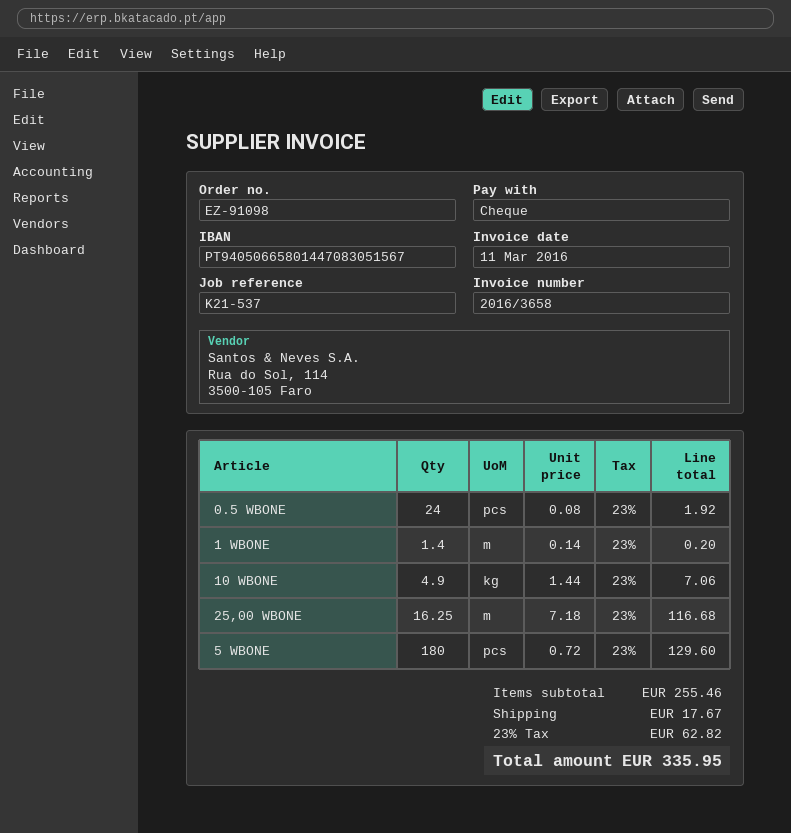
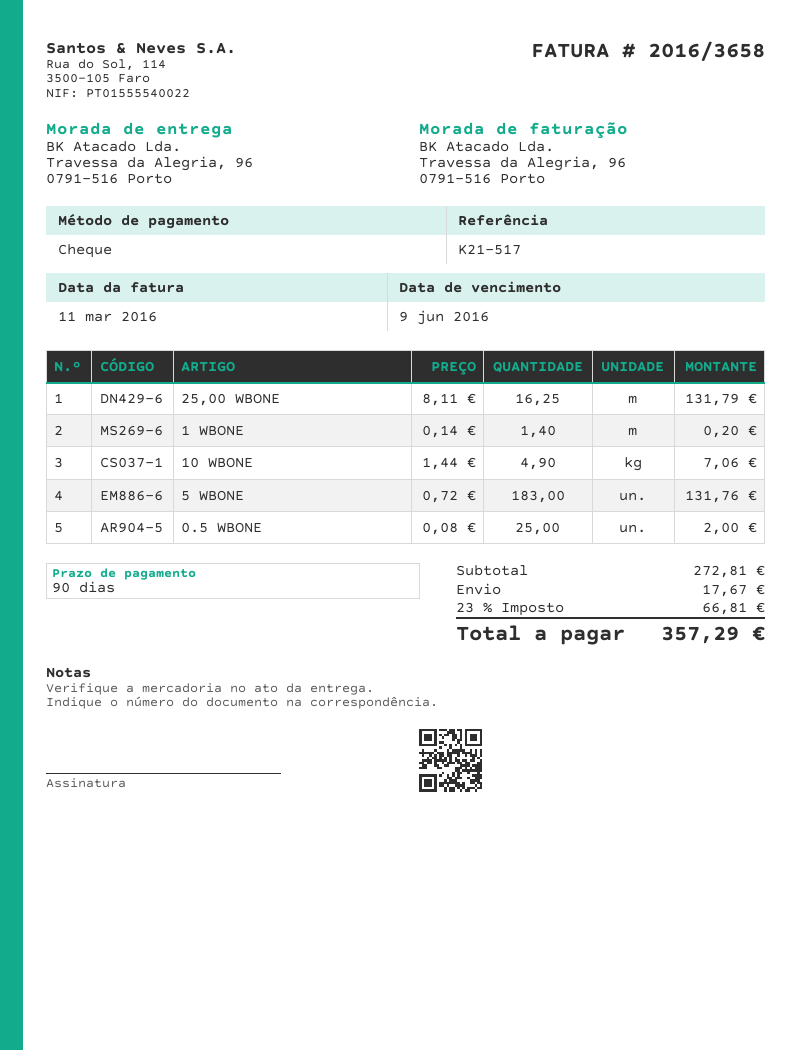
reference: K21-537 -> K21-517
0.5 WBONE: 24 x 0.08 = 1.92 -> 25 x 0.08 = 2.00
25,00 WBONE: 16.25 x 7.18 = 116.68 -> 16.25 x 8.11 = 131.79
5 WBONE: 180 x 0.72 = 129.60 -> 183 x 0.72 = 131.76
subtotal: 255.46 -> 272.81
tax: 23% = 62.82 -> 23% = 66.81
total: 335.95 -> 357.29

